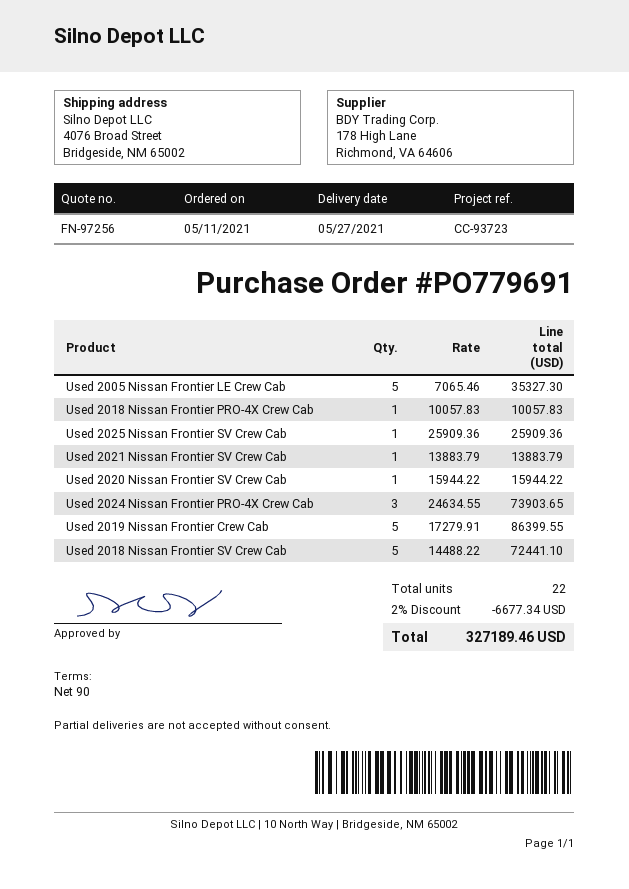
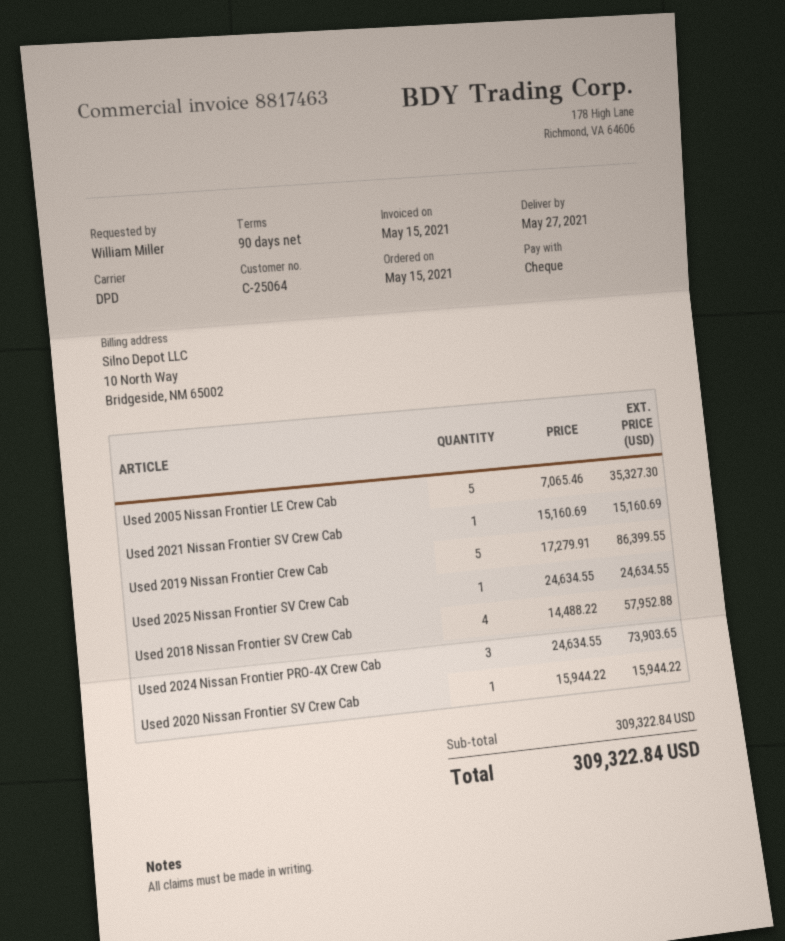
order date: 2021-05-11 -> 2021-05-15
Used 2018 Nissan Frontier PRO-4X Crew Cab: 1 x 10057.83 = 10057.83 -> none
Used 2025 Nissan Frontier SV Crew Cab: 1 x 25909.36 = 25909.36 -> 1 x 24634.55 = 24634.55
Used 2021 Nissan Frontier SV Crew Cab: 1 x 13883.79 = 13883.79 -> 1 x 15160.69 = 15160.69
Used 2018 Nissan Frontier SV Crew Cab: 5 x 14488.22 = 72441.10 -> 4 x 14488.22 = 57952.88
discount: 2% = 6677.34 -> none
total: 327189.46 -> 309322.84

